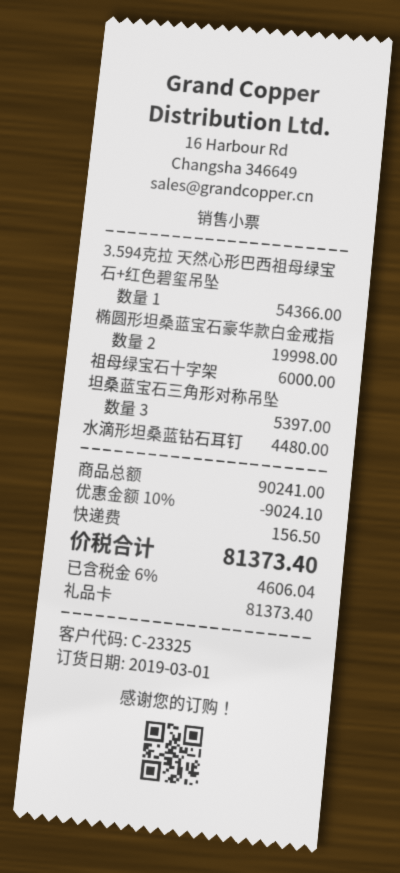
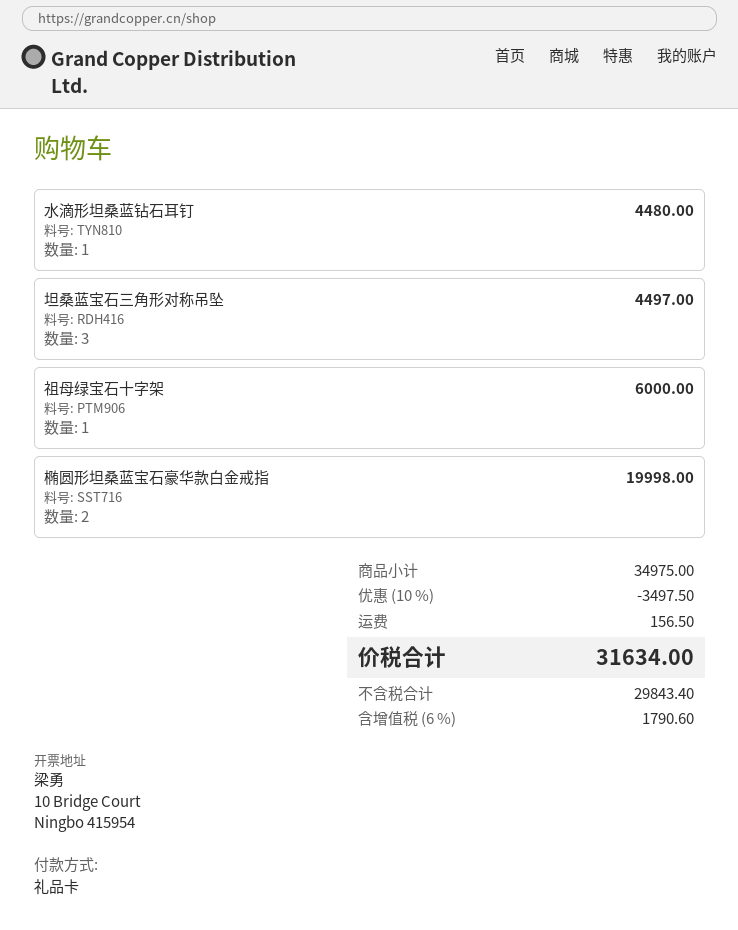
3.594克拉 天然心形巴西祖母绿宝石+红色碧玺吊坠: 1 for 54366.00 -> none
坦桑蓝宝石三角形对称吊坠: 3 for 5397.00 -> 3 for 4497.00
subtotal: 90241.00 -> 34975.00
discount: 10% = 9024.10 -> 10% = 3497.50
tax: 6% = 4606.04 -> 6% = 1790.60
total: 81373.40 -> 31634.00

